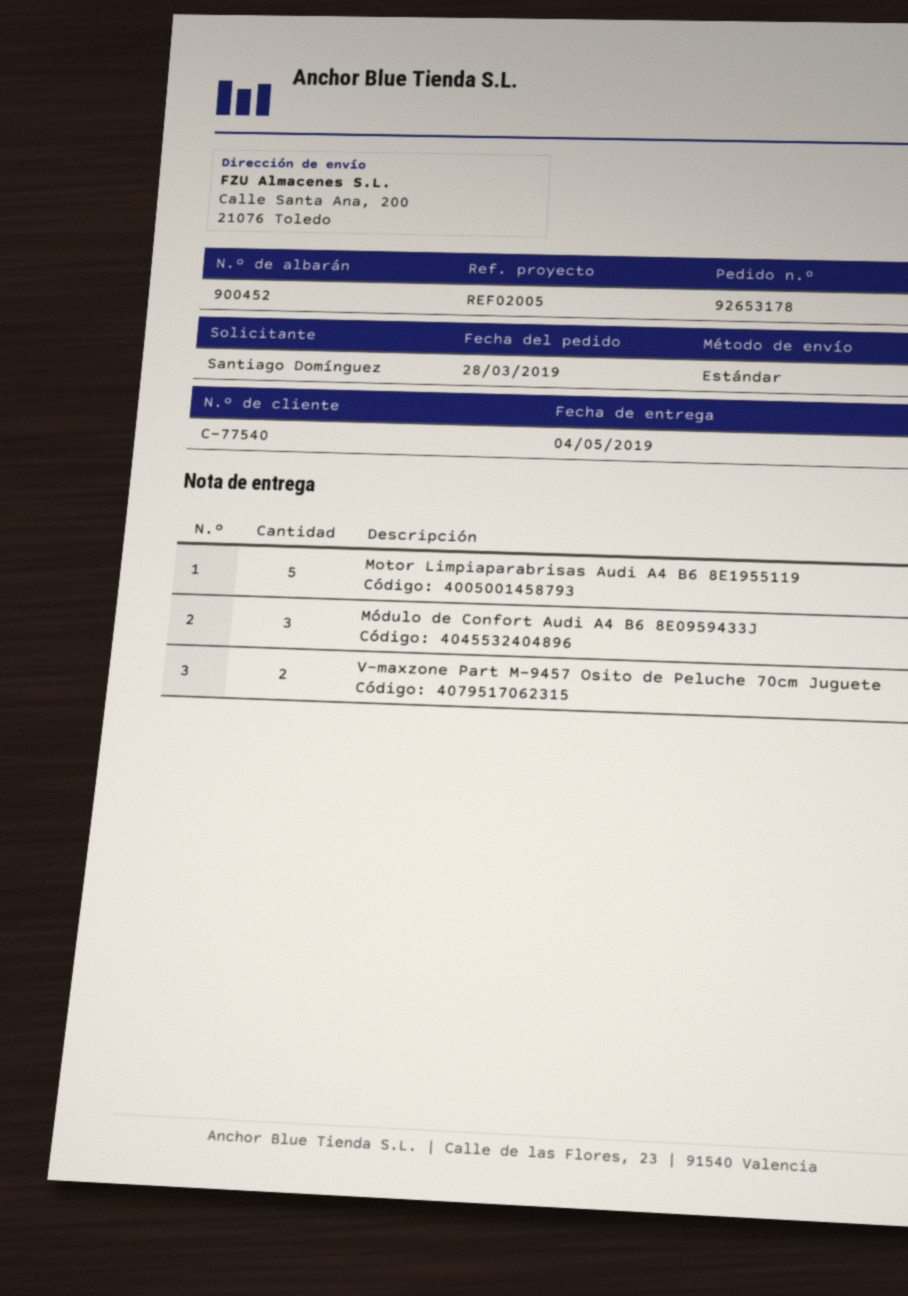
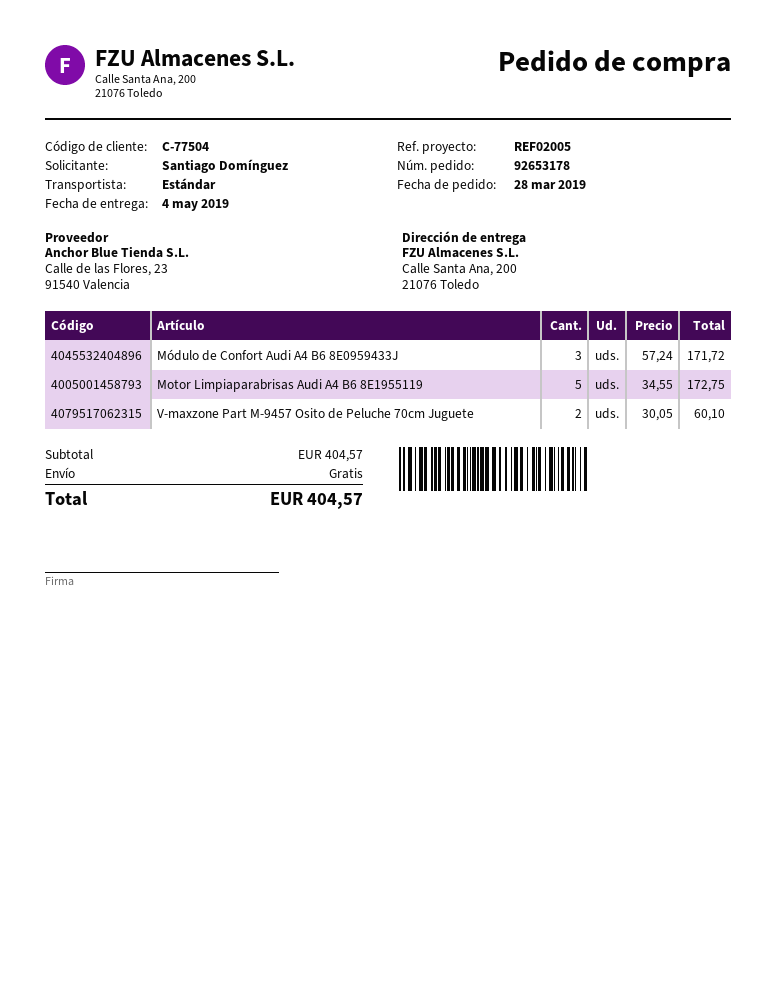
customer number: C-77540 -> C-77504

